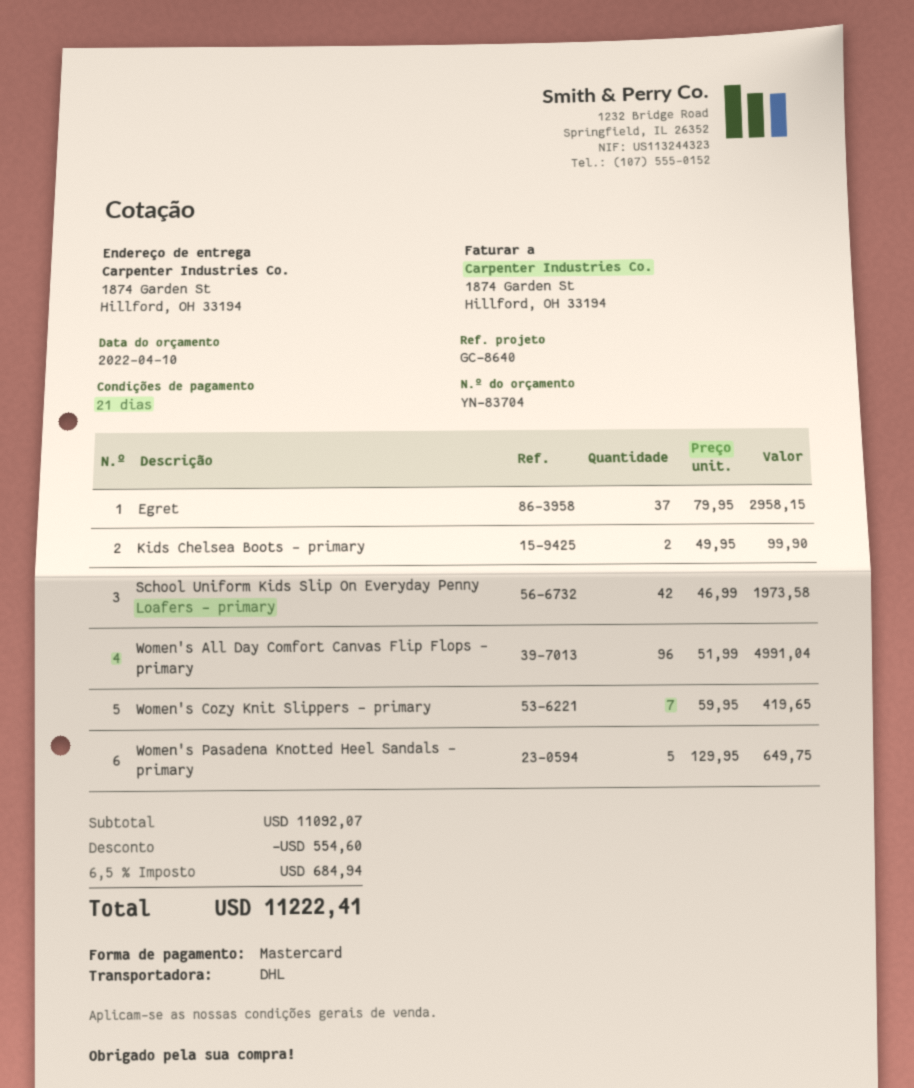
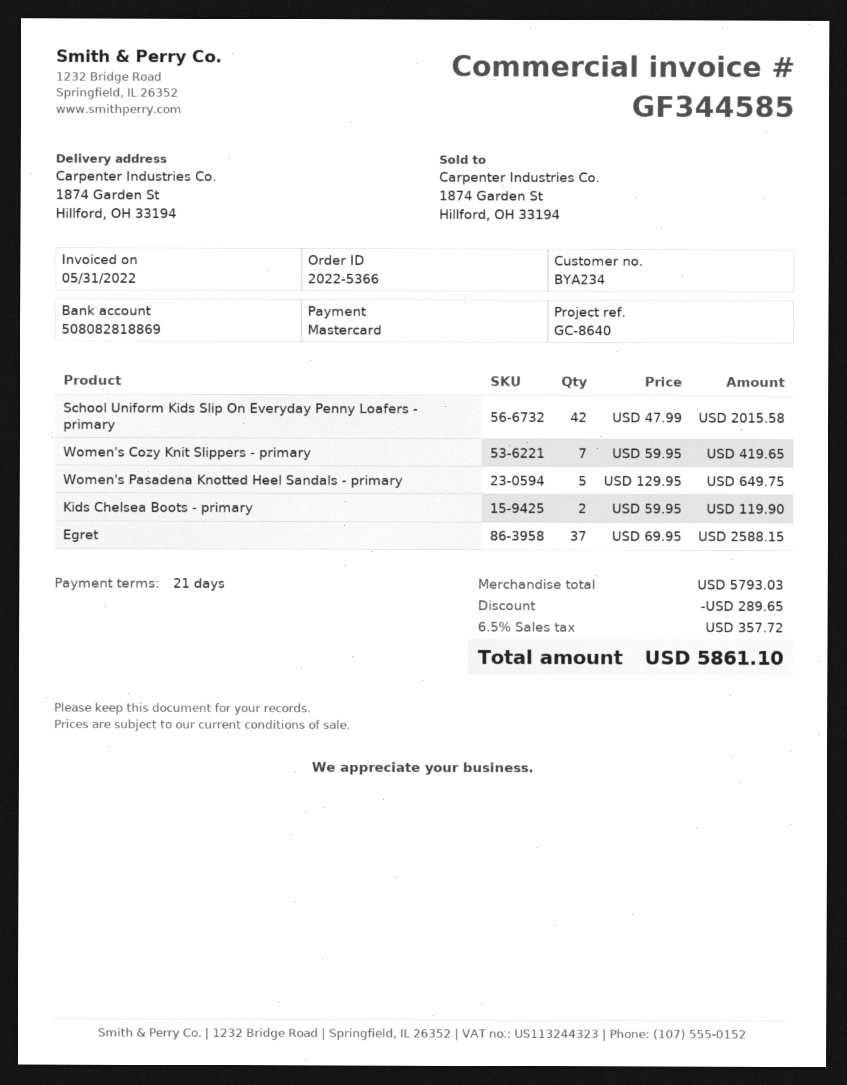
Egret: 37 x 79.95 = 2958.15 -> 37 x 69.95 = 2588.15
Kids Chelsea Boots - primary: 2 x 49.95 = 99.90 -> 2 x 59.95 = 119.90
School Uniform Kids Slip On Everyday Penny Loafers - primary: 42 x 46.99 = 1973.58 -> 42 x 47.99 = 2015.58
Women's All Day Comfort Canvas Flip Flops - primary: 96 x 51.99 = 4991.04 -> none
subtotal: 11092.07 -> 5793.03
discount: 554.60 -> 289.65
tax: 6.5% = 684.94 -> 6.5% = 357.72
total: 11222.41 -> 5861.10

